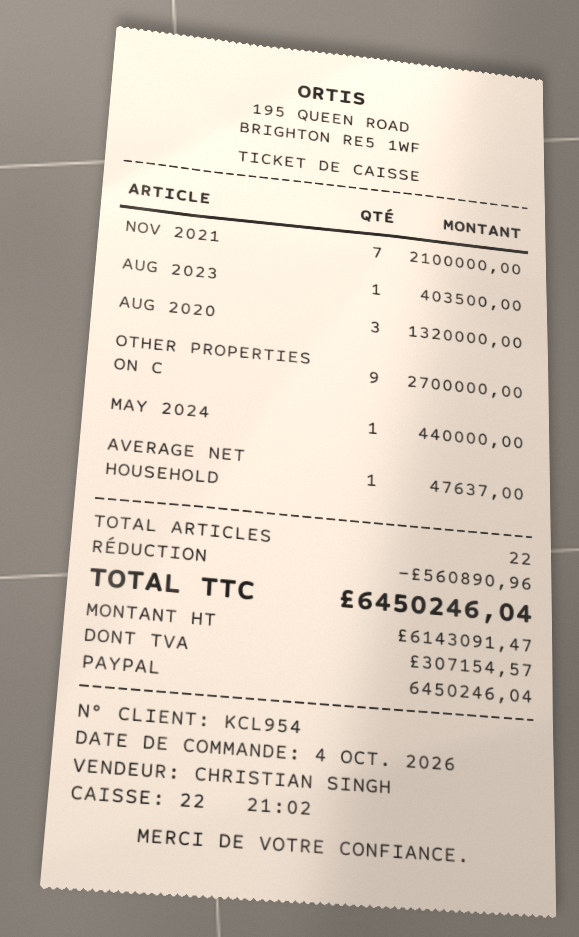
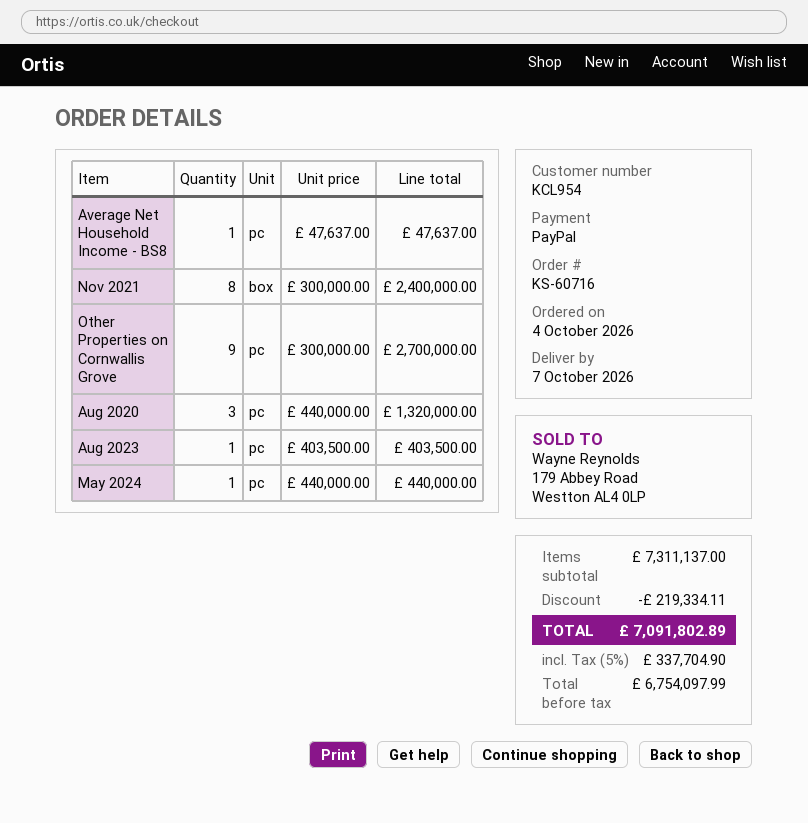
NOV 2021: 7 for 2100000.00 -> 8 for 2400000.00
discount: 560890.96 -> 219334.11
net: 6143091.47 -> 6754097.99
tax: 307154.57 -> 337704.90
total: 6450246.04 -> 7091802.89

